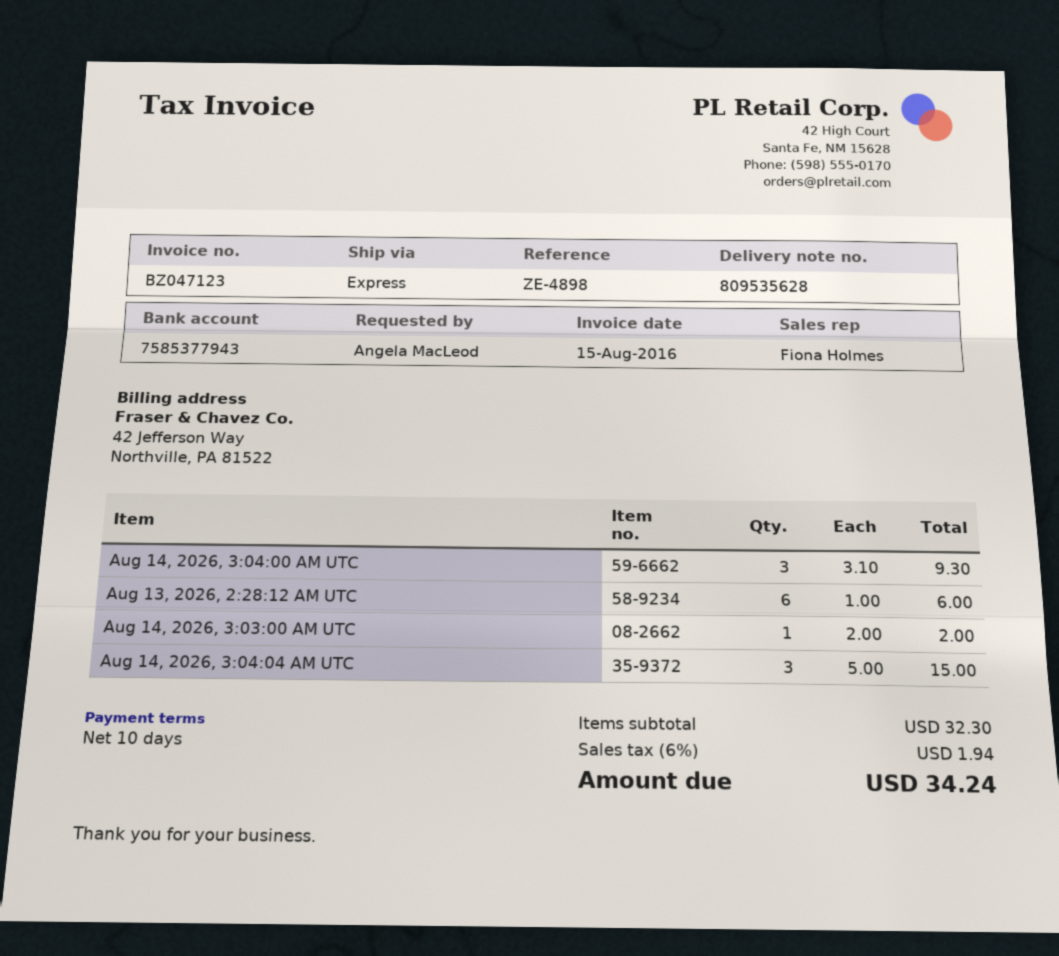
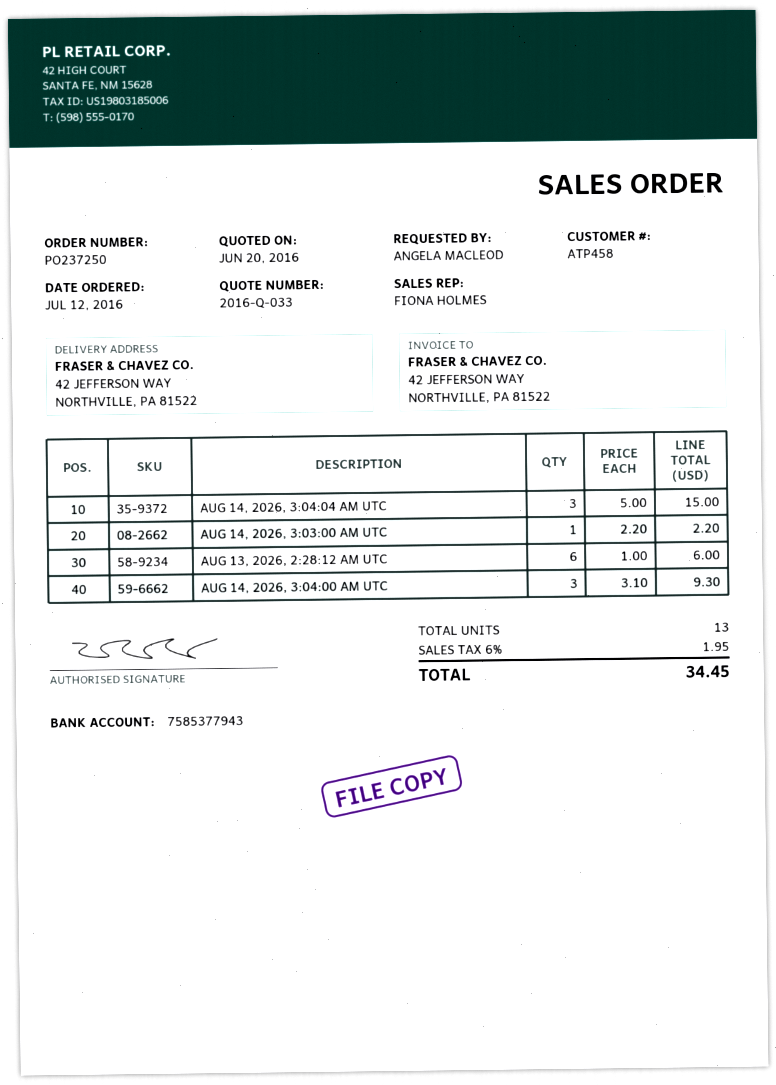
Aug 14, 2026, 3:03:00 AM UTC: 1 x 2.00 = 2.00 -> 1 x 2.20 = 2.20
tax: 6% = 1.94 -> 6% = 1.95
total: 34.24 -> 34.45

